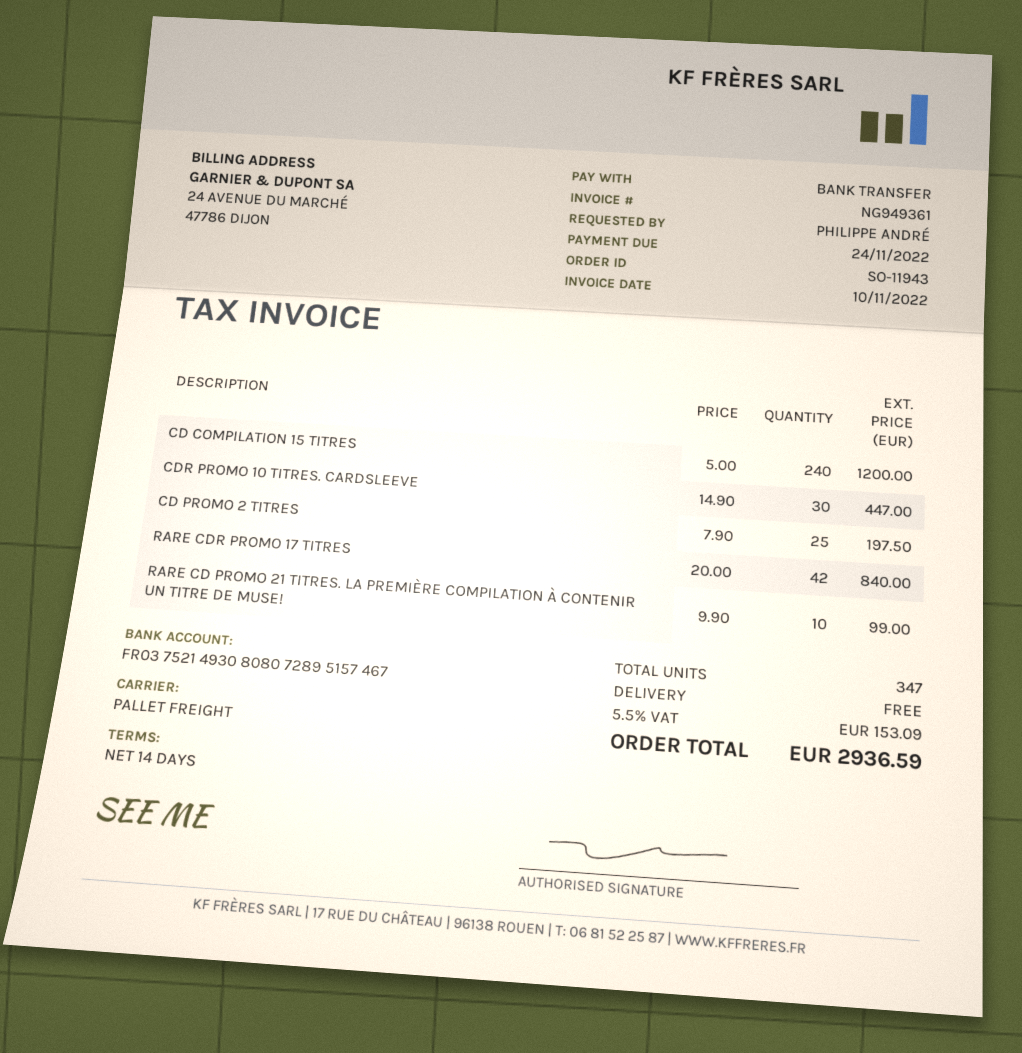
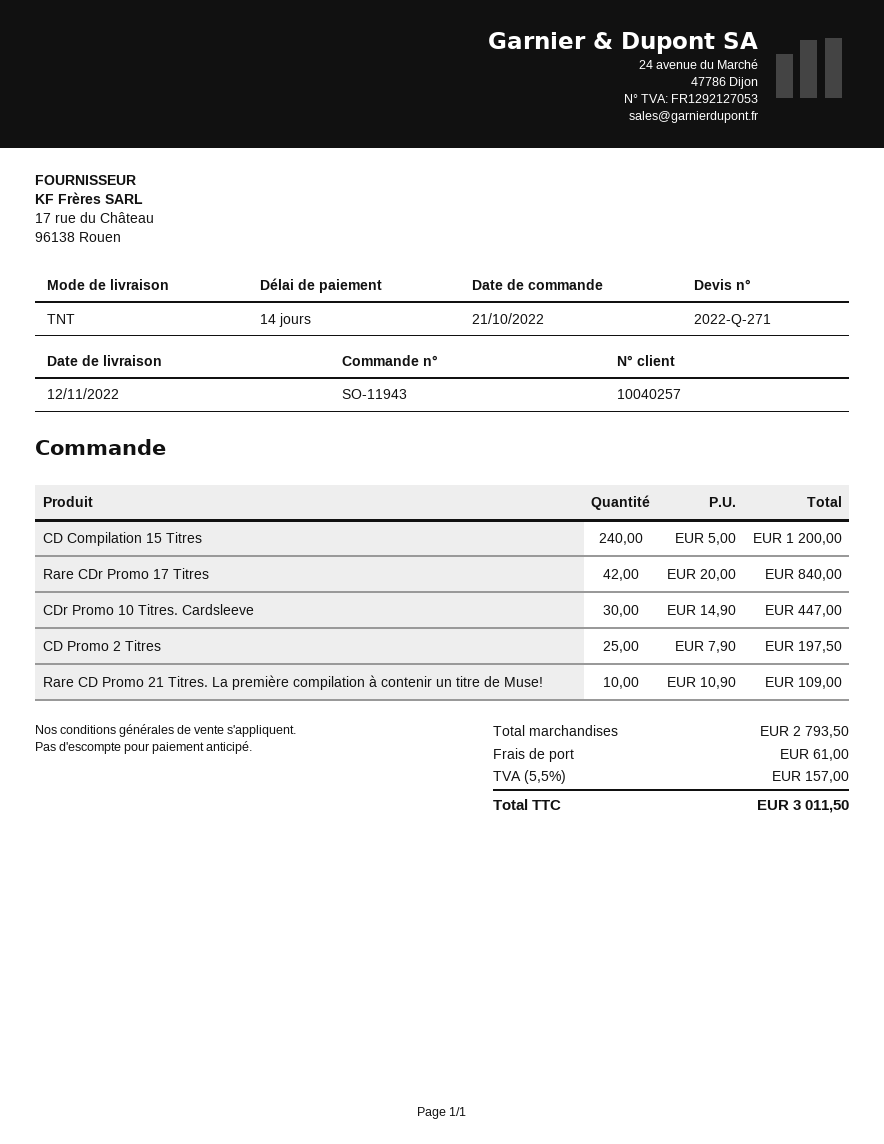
shipping method: pallet freight -> TNT
RARE CD PROMO 21 TITRES. LA PREMIÈRE COMPILATION À CONTENIR UN TITRE DE MUSE!: 10 x 9.90 = 99.00 -> 10 x 10.90 = 109.00
shipping: 0.00 -> 61.00
tax: 5.5% = 153.09 -> 5.5% = 157.00
total: 2936.59 -> 3011.50

